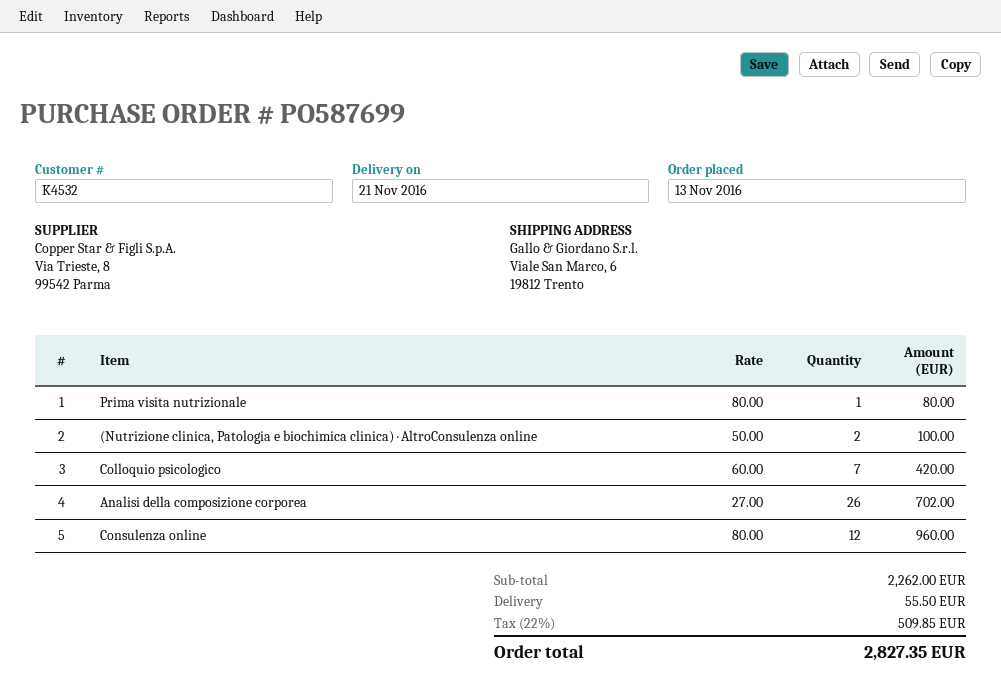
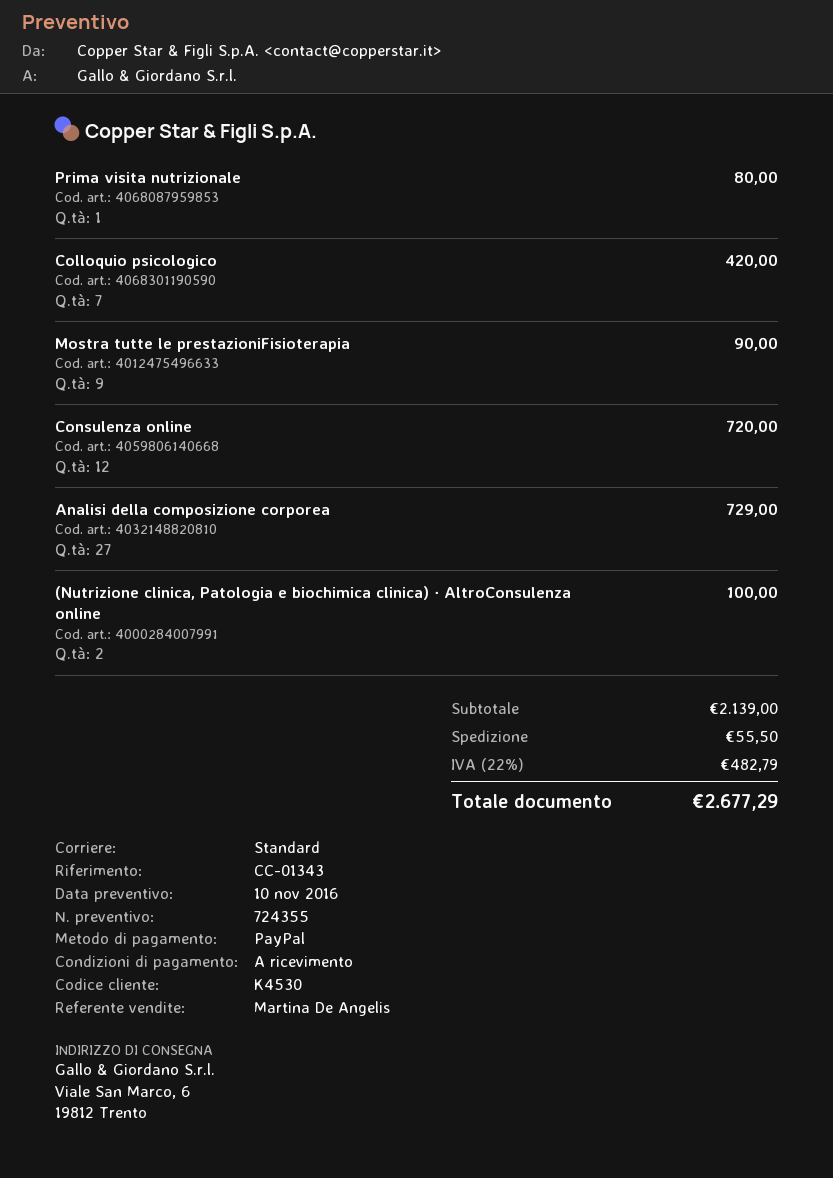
customer number: K4532 -> K4530
Analisi della composizione corporea: 26 for 702.00 -> 27 for 729.00
Consulenza online: 12 for 960.00 -> 12 for 720.00
Mostra tutte le prestazioniFisioterapia: none -> 9 for 90.00
subtotal: 2262.00 -> 2139.00
tax: 22% = 509.85 -> 22% = 482.79
total: 2827.35 -> 2677.29

